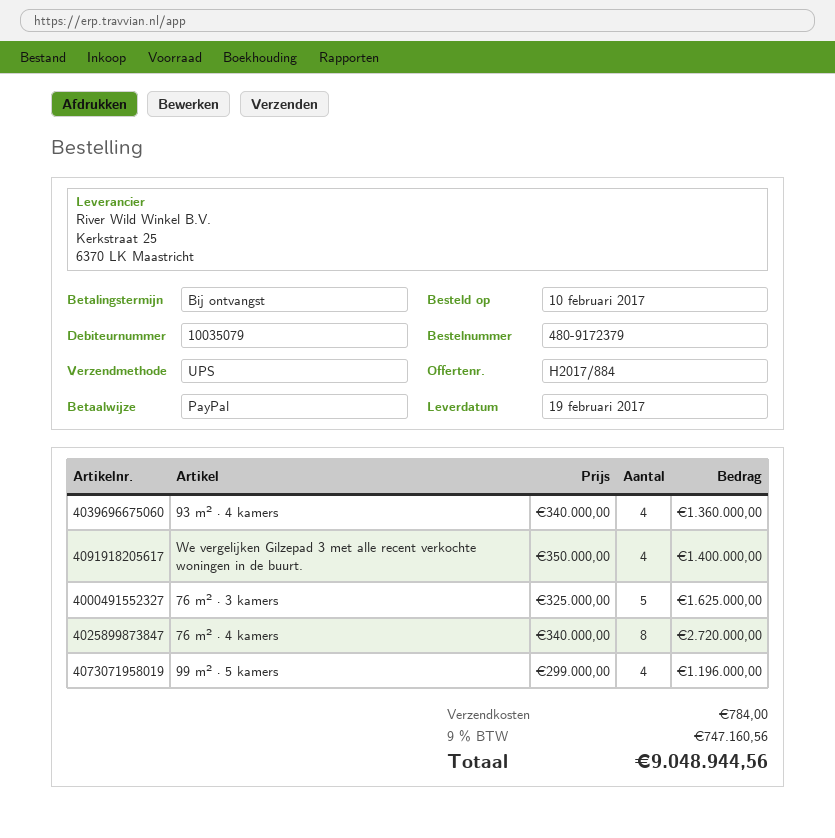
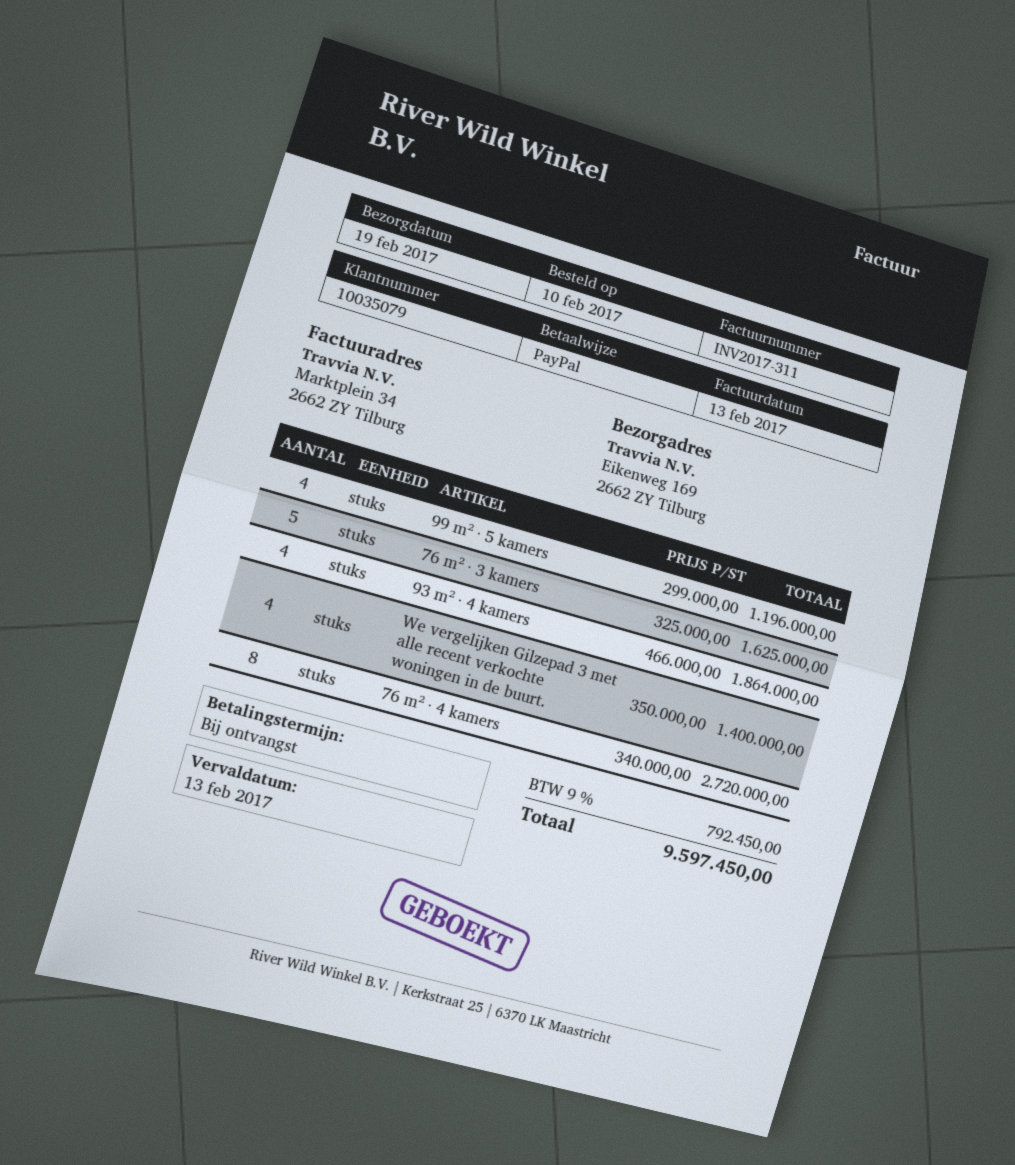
93 m² · 4 kamers: 4 x 340000.00 = 1360000.00 -> 4 x 466000.00 = 1864000.00
shipping: 784.00 -> none
tax: 9% = 747160.56 -> 9% = 792450.00
total: 9048944.56 -> 9597450.00

